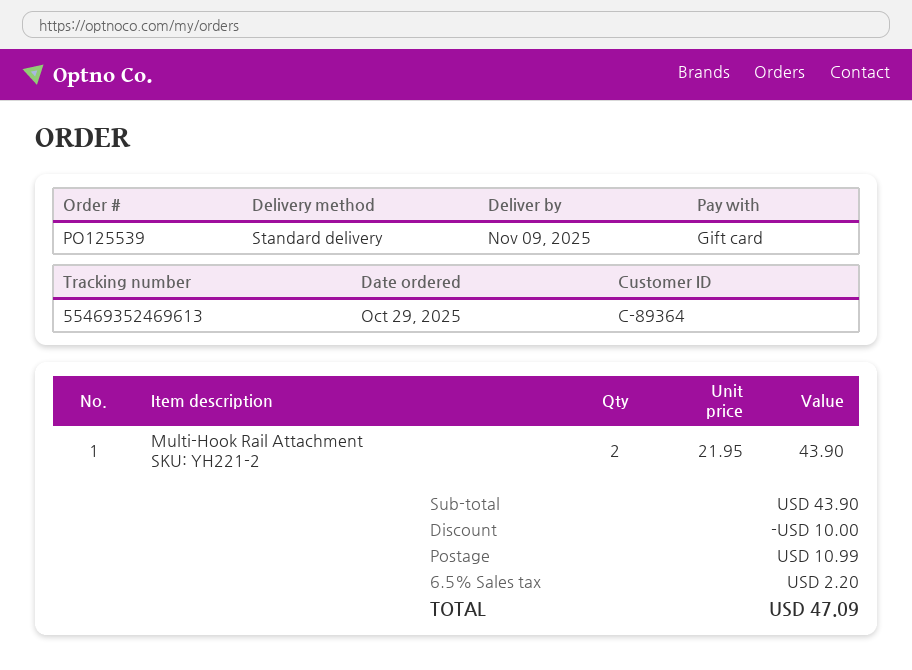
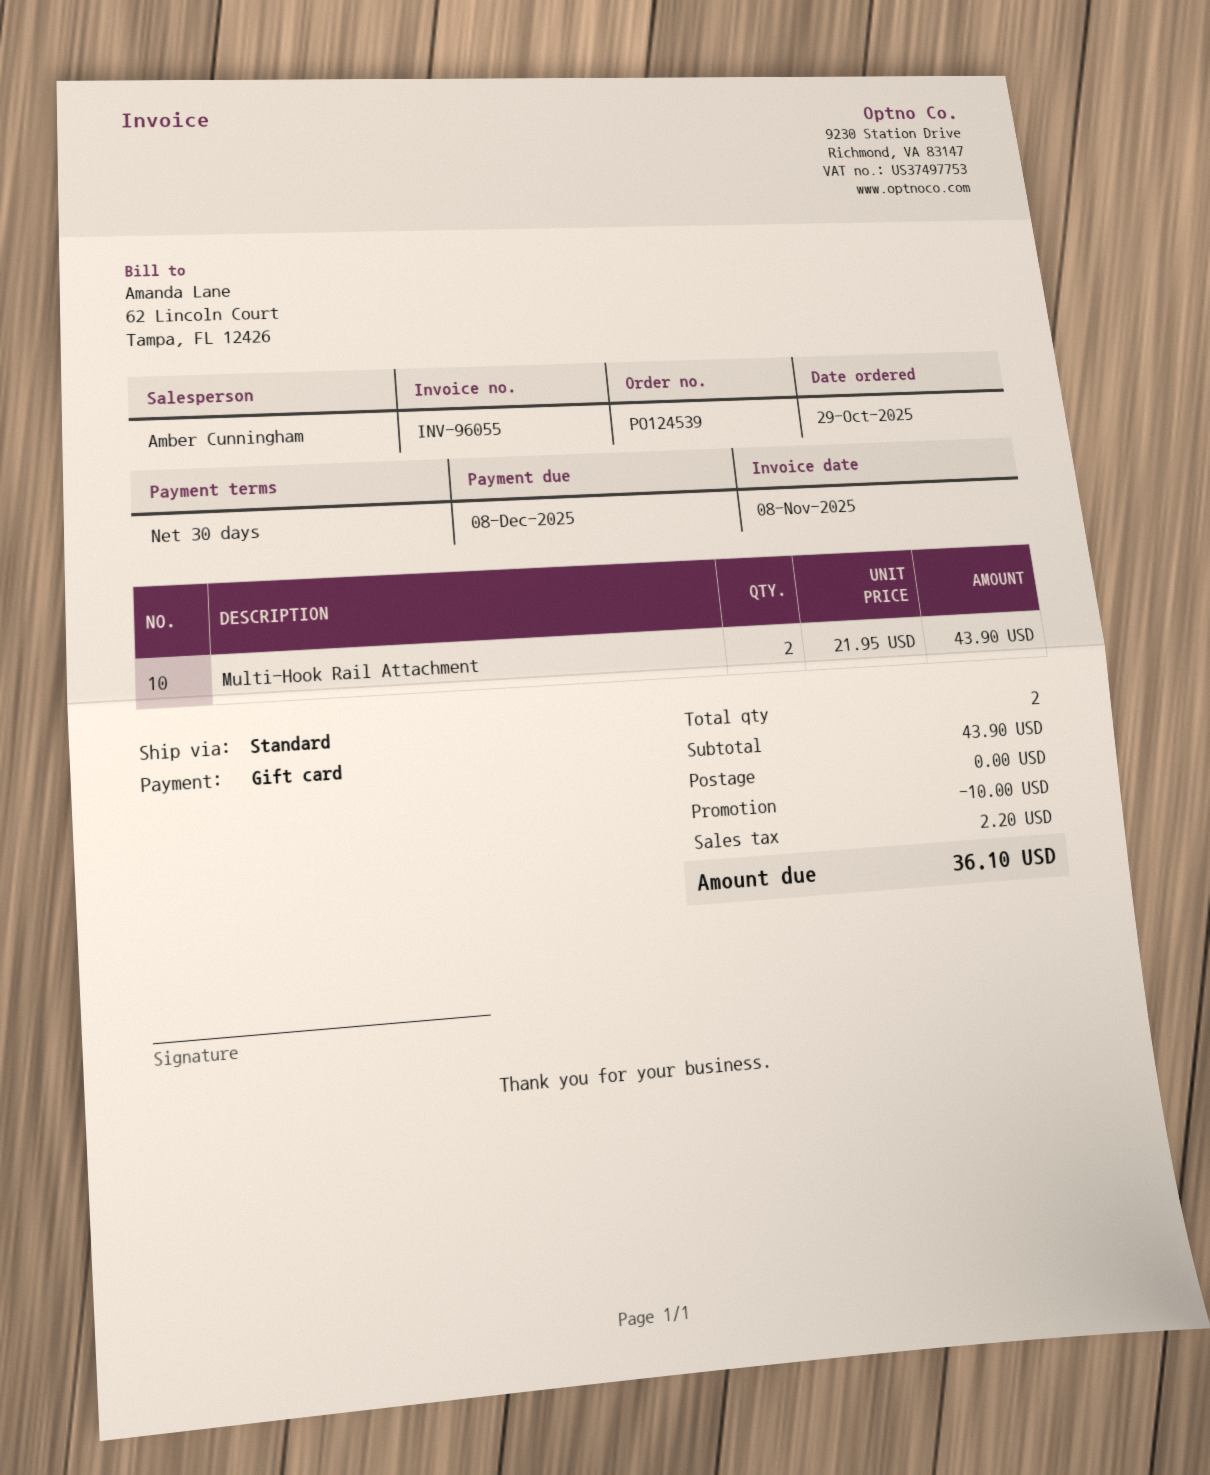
order number: PO125539 -> PO124539
shipping: 10.99 -> 0.00
total: 47.09 -> 36.10

